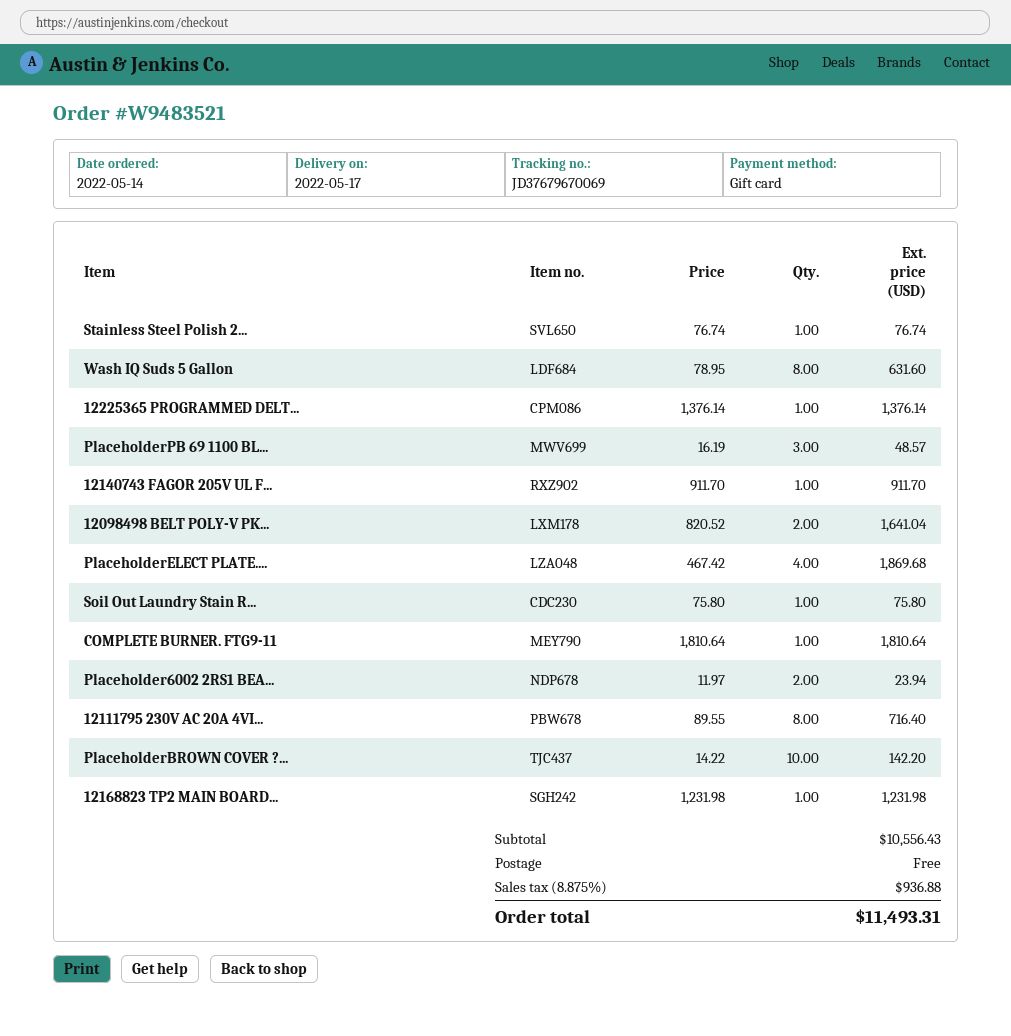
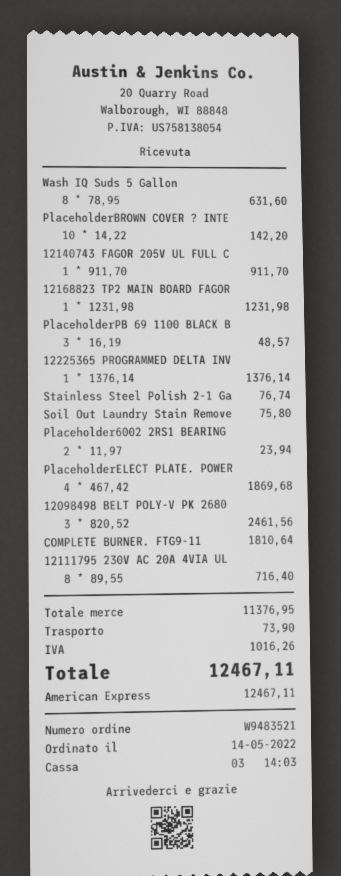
payment method: gift card -> American Express
12098498 BELT POLY-V PK...: 2 x 820.52 = 1641.04 -> 3 x 820.52 = 2461.56
subtotal: 10556.43 -> 11376.95
shipping: 0.00 -> 73.90
tax: 936.88 -> 1016.26
total: 11493.31 -> 12467.11

